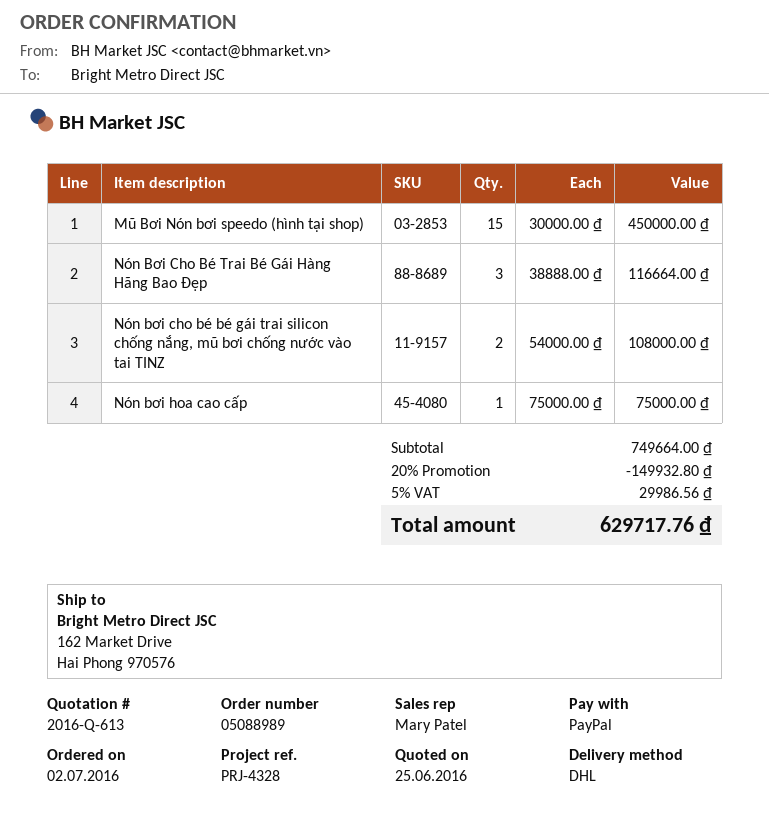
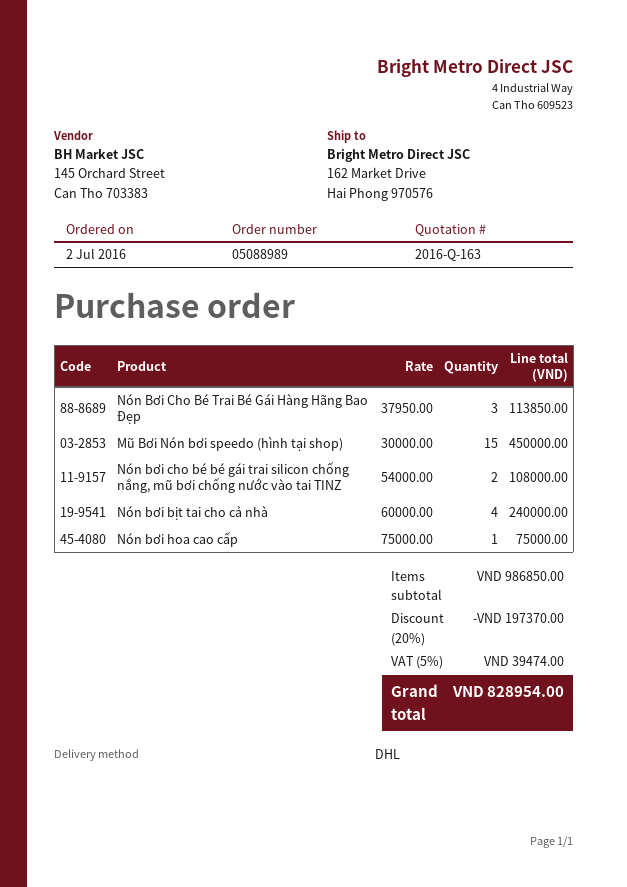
quote number: 2016-Q-613 -> 2016-Q-163
Nón Bơi Cho Bé Trai Bé Gái Hàng Hãng Bao Đẹp: 3 x 38888.00 = 116664.00 -> 3 x 37950.00 = 113850.00
Nón bơi bịt tai cho cả nhà: none -> 4 x 60000.00 = 240000.00
subtotal: 749664.00 -> 986850.00
discount: 20% = 149932.80 -> 20% = 197370.00
tax: 5% = 29986.56 -> 5% = 39474.00
total: 629717.76 -> 828954.00

